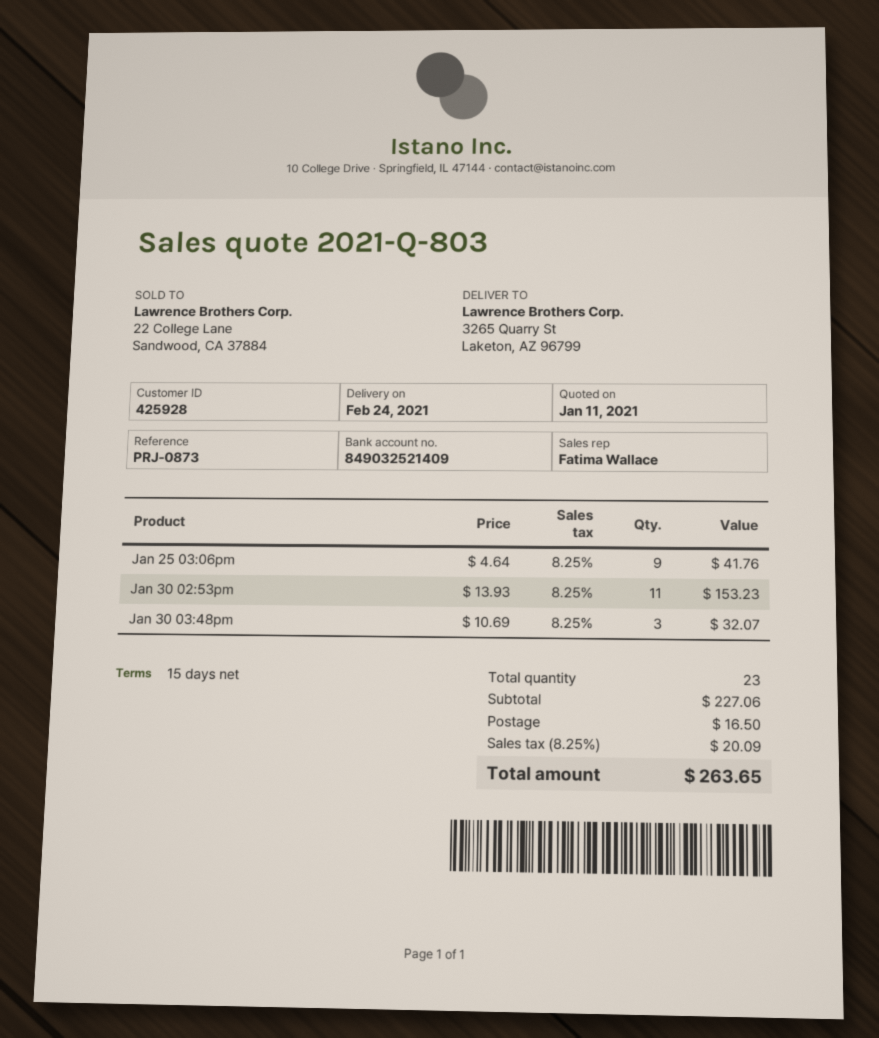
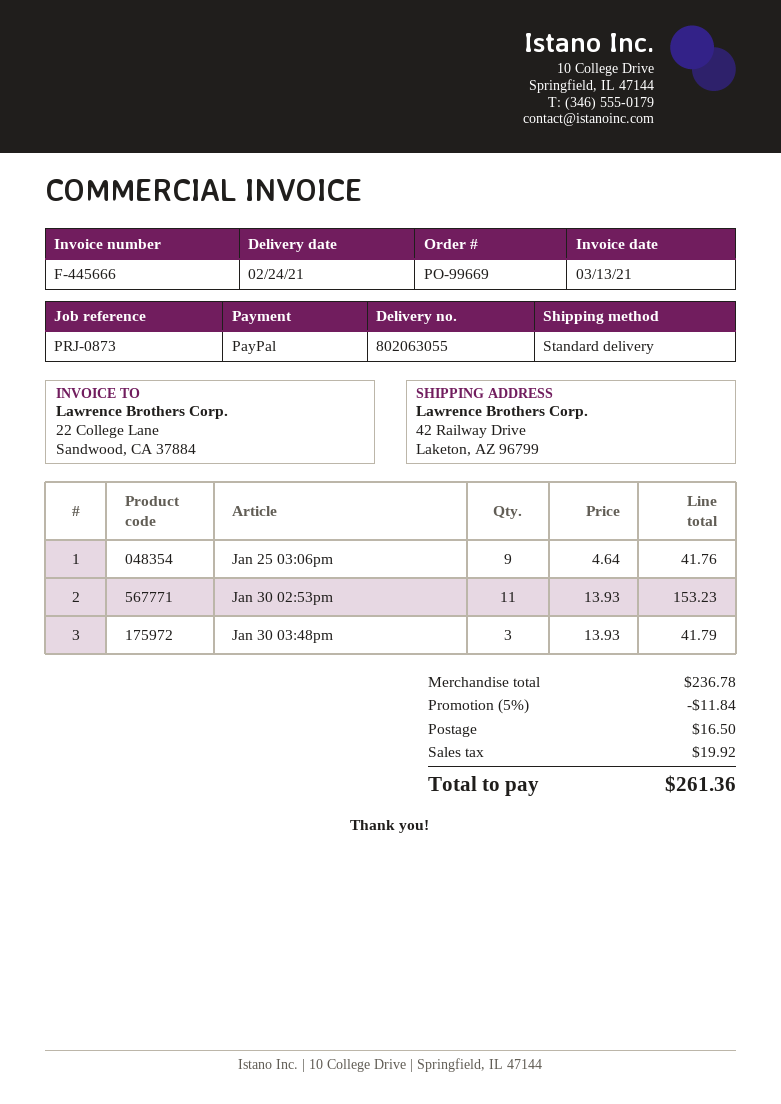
ship to: 3265 Quarry St, Laketon, AZ 96799 -> 42 Railway Drive, Laketon, AZ 96799
Jan 30 03:48pm: 3 x 10.69 = 32.07 -> 3 x 13.93 = 41.79
subtotal: 227.06 -> 236.78
discount: none -> 5% = 11.84
tax: 20.09 -> 19.92
total: 263.65 -> 261.36

